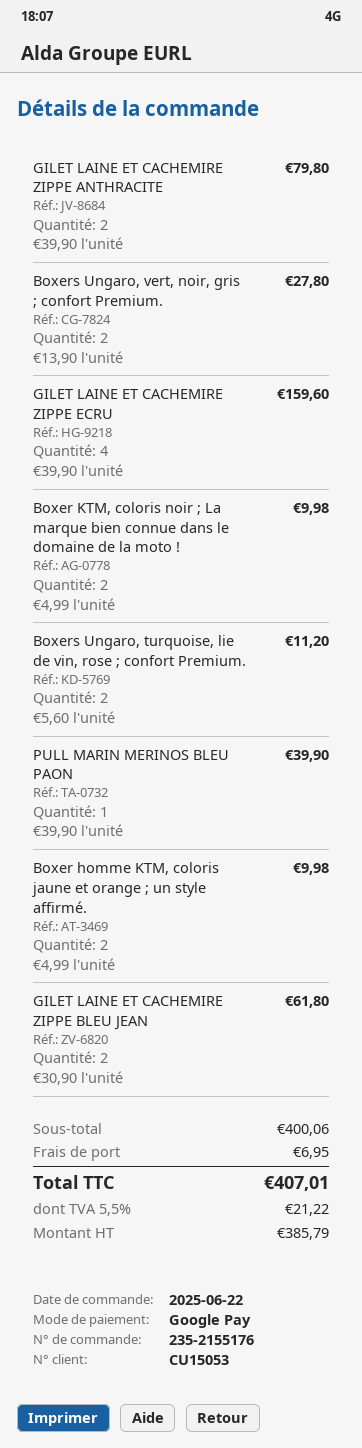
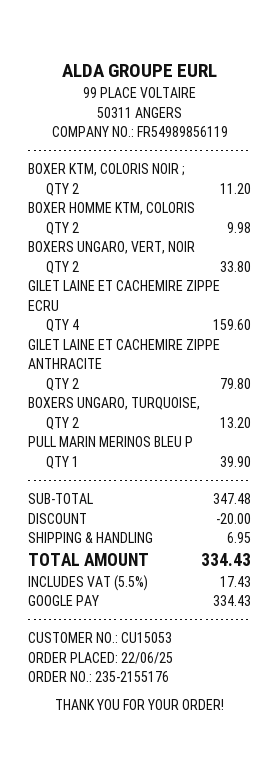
Boxers Ungaro, vert, noir, gris ; confort Premium.: 2 for 27.80 -> 2 for 33.80
Boxer KTM, coloris noir ; La marque bien connue dans le domaine de la moto !: 2 for 9.98 -> 2 for 11.20
Boxers Ungaro, turquoise, lie de vin, rose ; confort Premium.: 2 for 11.20 -> 2 for 13.20
GILET LAINE ET CACHEMIRE ZIPPE BLEU JEAN: 2 for 61.80 -> none
subtotal: 400.06 -> 347.48
discount: none -> 20.00
tax: 5.5% = 21.22 -> 5.5% = 17.43
total: 407.01 -> 334.43

